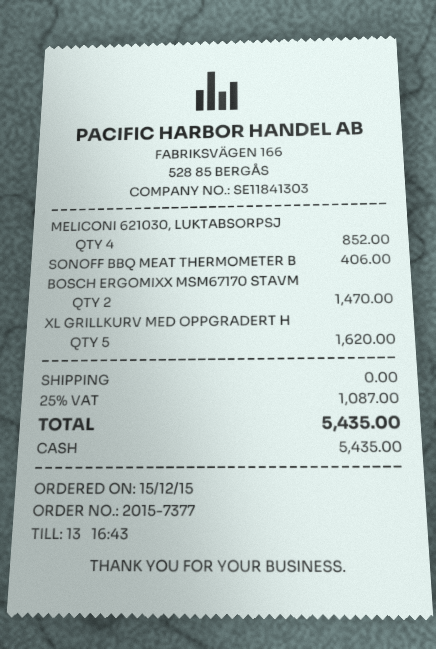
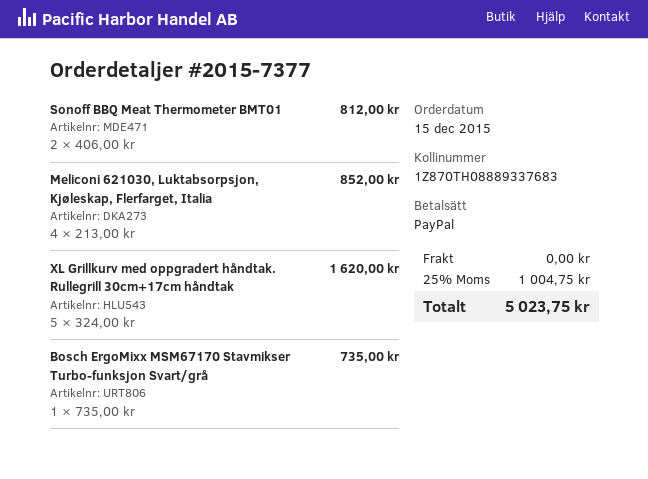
payment method: cash -> PayPal
SONOFF BBQ MEAT THERMOMETER B: 1 for 406.00 -> 2 for 812.00
BOSCH ERGOMIXX MSM67170 STAVM: 2 for 1470.00 -> 1 for 735.00
tax: 25% = 1087.00 -> 25% = 1004.75
total: 5435.00 -> 5023.75

